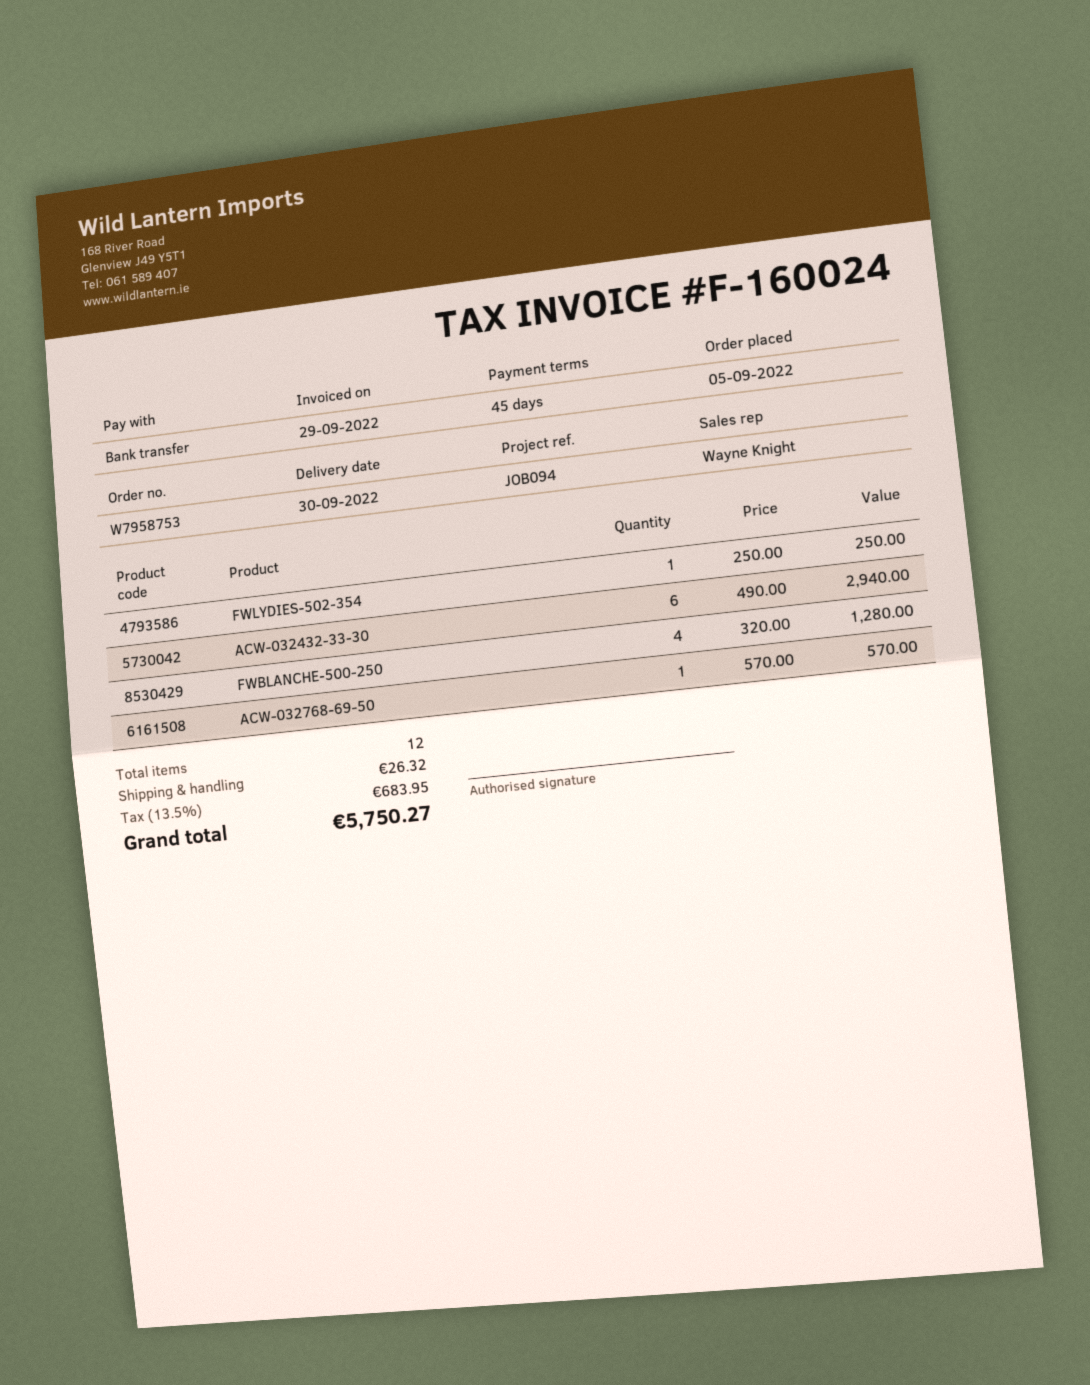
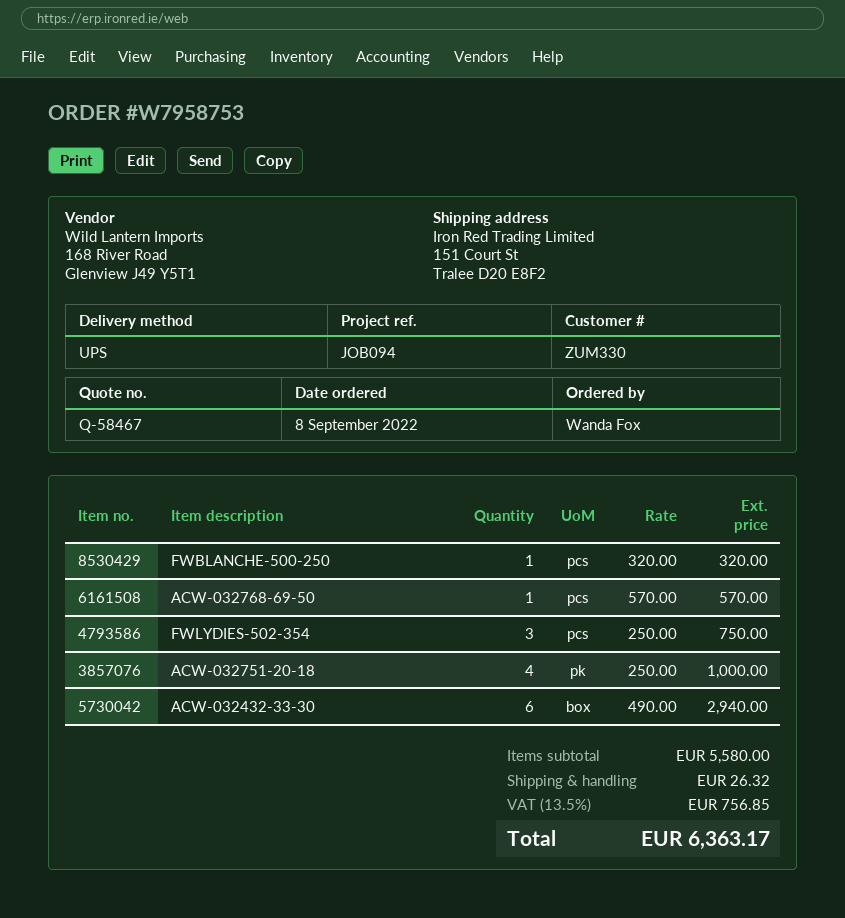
order date: 2022-09-05 -> 2022-09-08
FWLYDIES-502-354: 1 x 250.00 = 250.00 -> 3 x 250.00 = 750.00
FWBLANCHE-500-250: 4 x 320.00 = 1280.00 -> 1 x 320.00 = 320.00
ACW-032751-20-18: none -> 4 x 250.00 = 1000.00
tax: 13.5% = 683.95 -> 13.5% = 756.85
total: 5750.27 -> 6363.17

